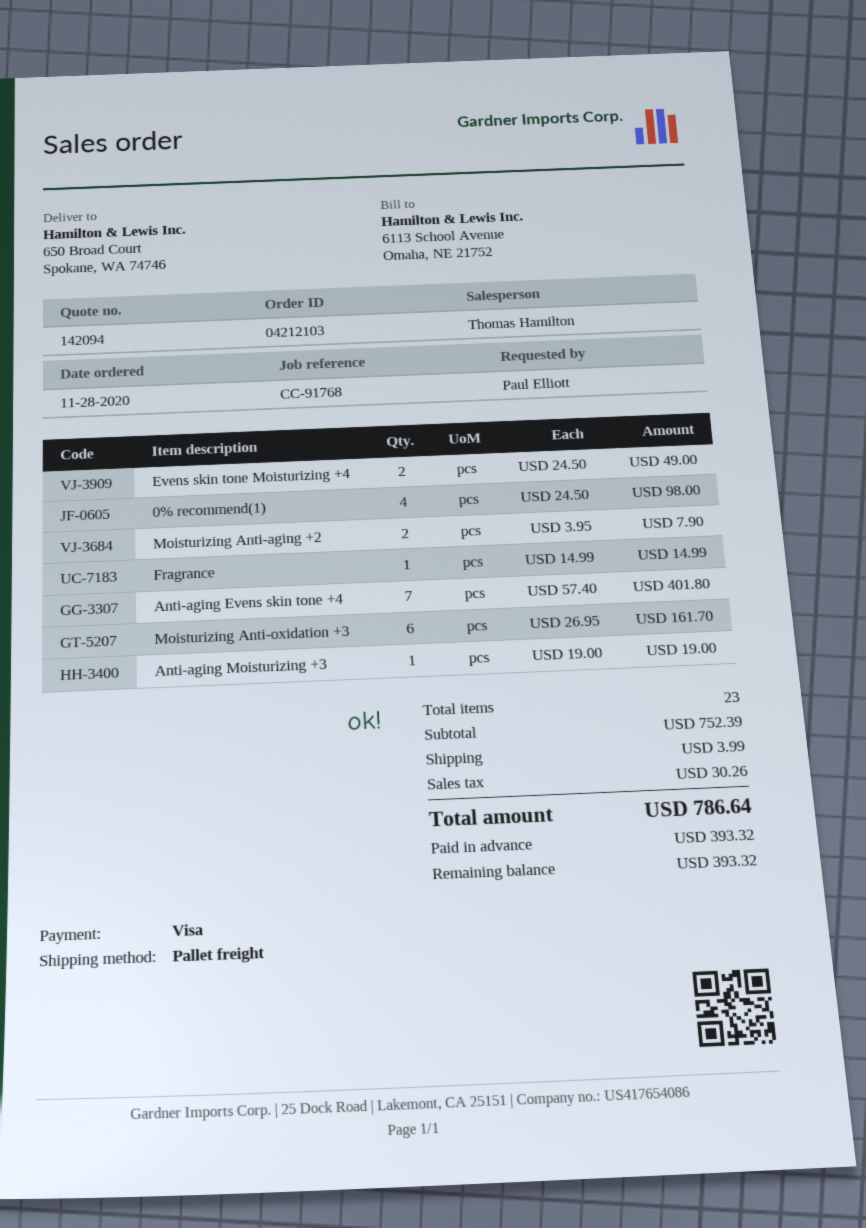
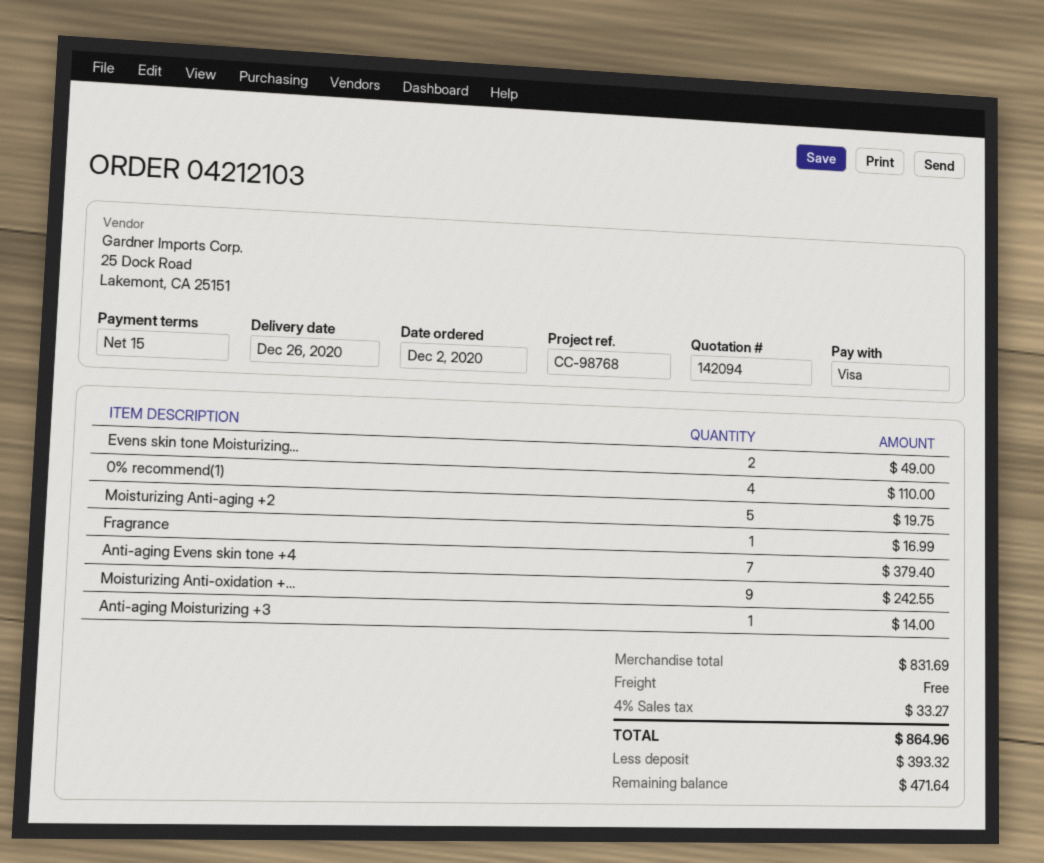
order date: 2020-11-28 -> 2020-12-02
reference: CC-91768 -> CC-98768
0% recommend(1): 4 for 98.00 -> 4 for 110.00
Moisturizing Anti-aging +2: 2 for 7.90 -> 5 for 19.75
Fragrance: 1 for 14.99 -> 1 for 16.99
Anti-aging Evens skin tone +4: 7 for 401.80 -> 7 for 379.40
Moisturizing Anti-oxidation +3: 6 for 161.70 -> 9 for 242.55
Anti-aging Moisturizing +3: 1 for 19.00 -> 1 for 14.00
subtotal: 752.39 -> 831.69
shipping: 3.99 -> 0.00
tax: 30.26 -> 33.27
total: 786.64 -> 864.96
balance: 393.32 -> 471.64

